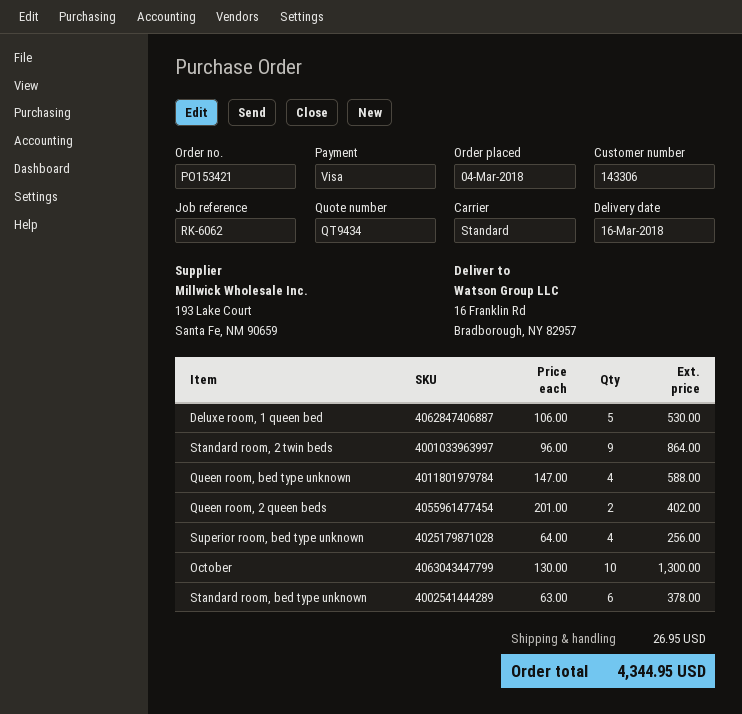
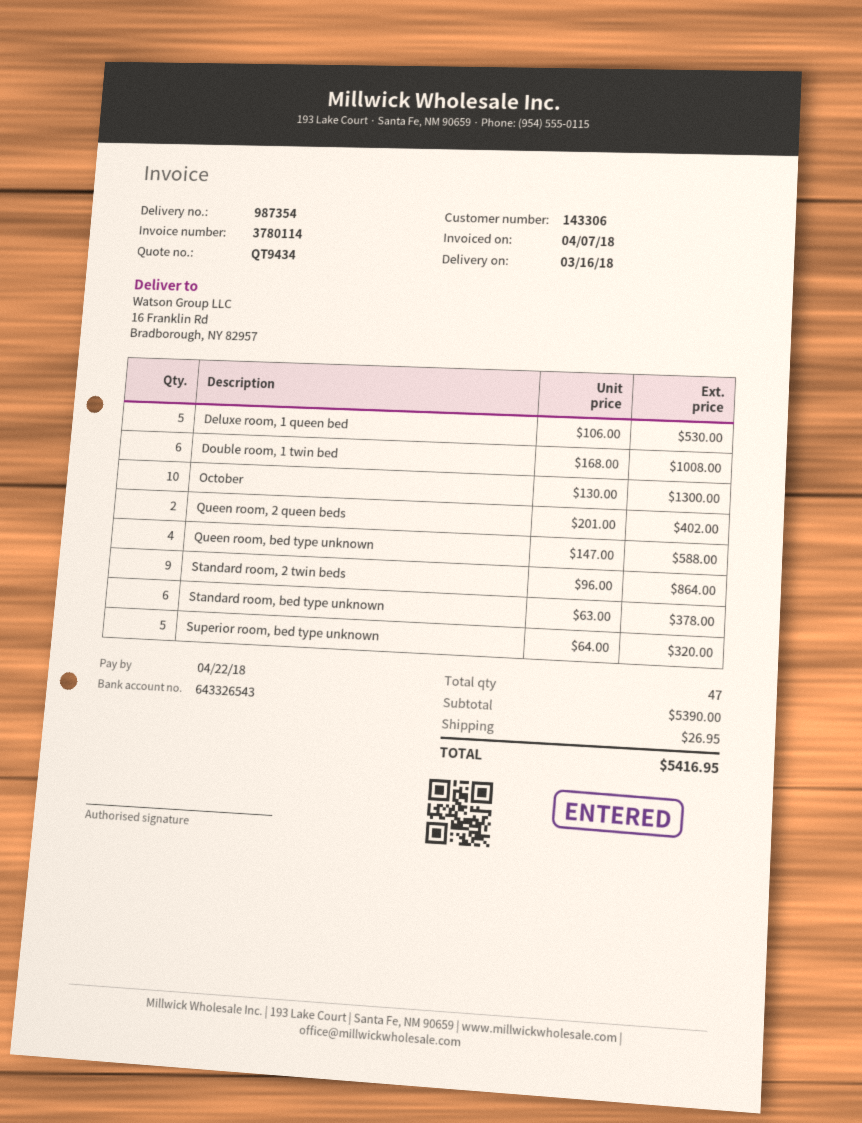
Superior room, bed type unknown: 4 x 64.00 = 256.00 -> 5 x 64.00 = 320.00
Double room, 1 twin bed: none -> 6 x 168.00 = 1008.00
total: 4344.95 -> 5416.95

